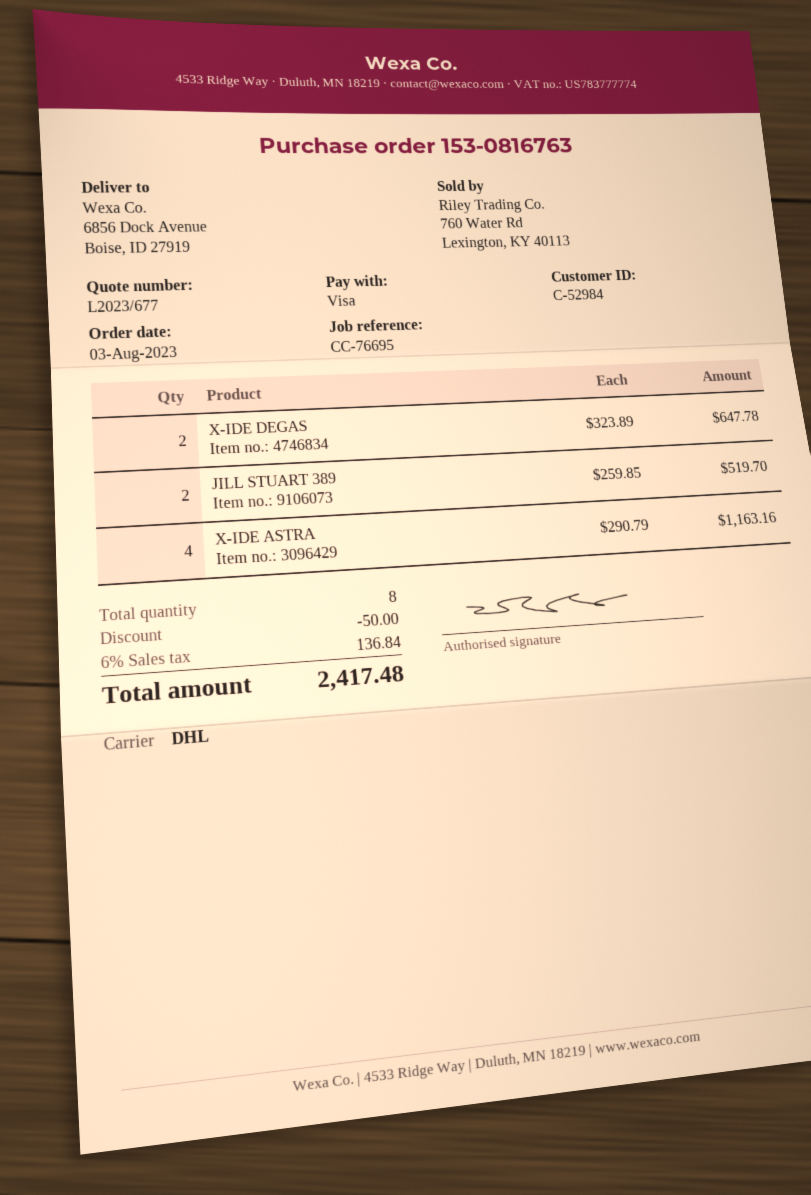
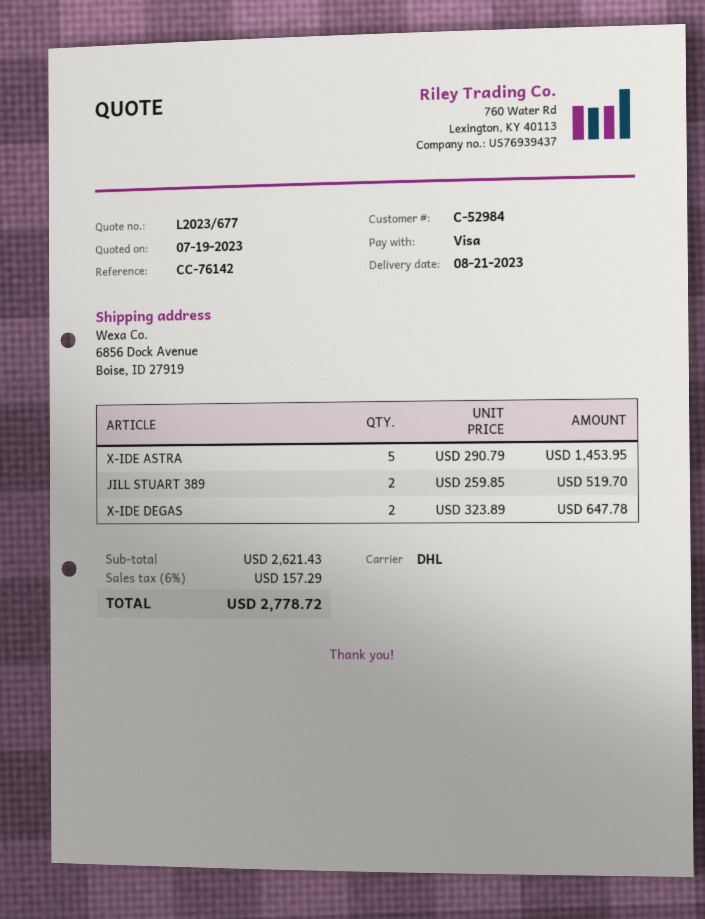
reference: CC-76695 -> CC-76142
X-IDE ASTRA: 4 x 290.79 = 1163.16 -> 5 x 290.79 = 1453.95
discount: 50.00 -> none
tax: 6% = 136.84 -> 6% = 157.29
total: 2417.48 -> 2778.72

